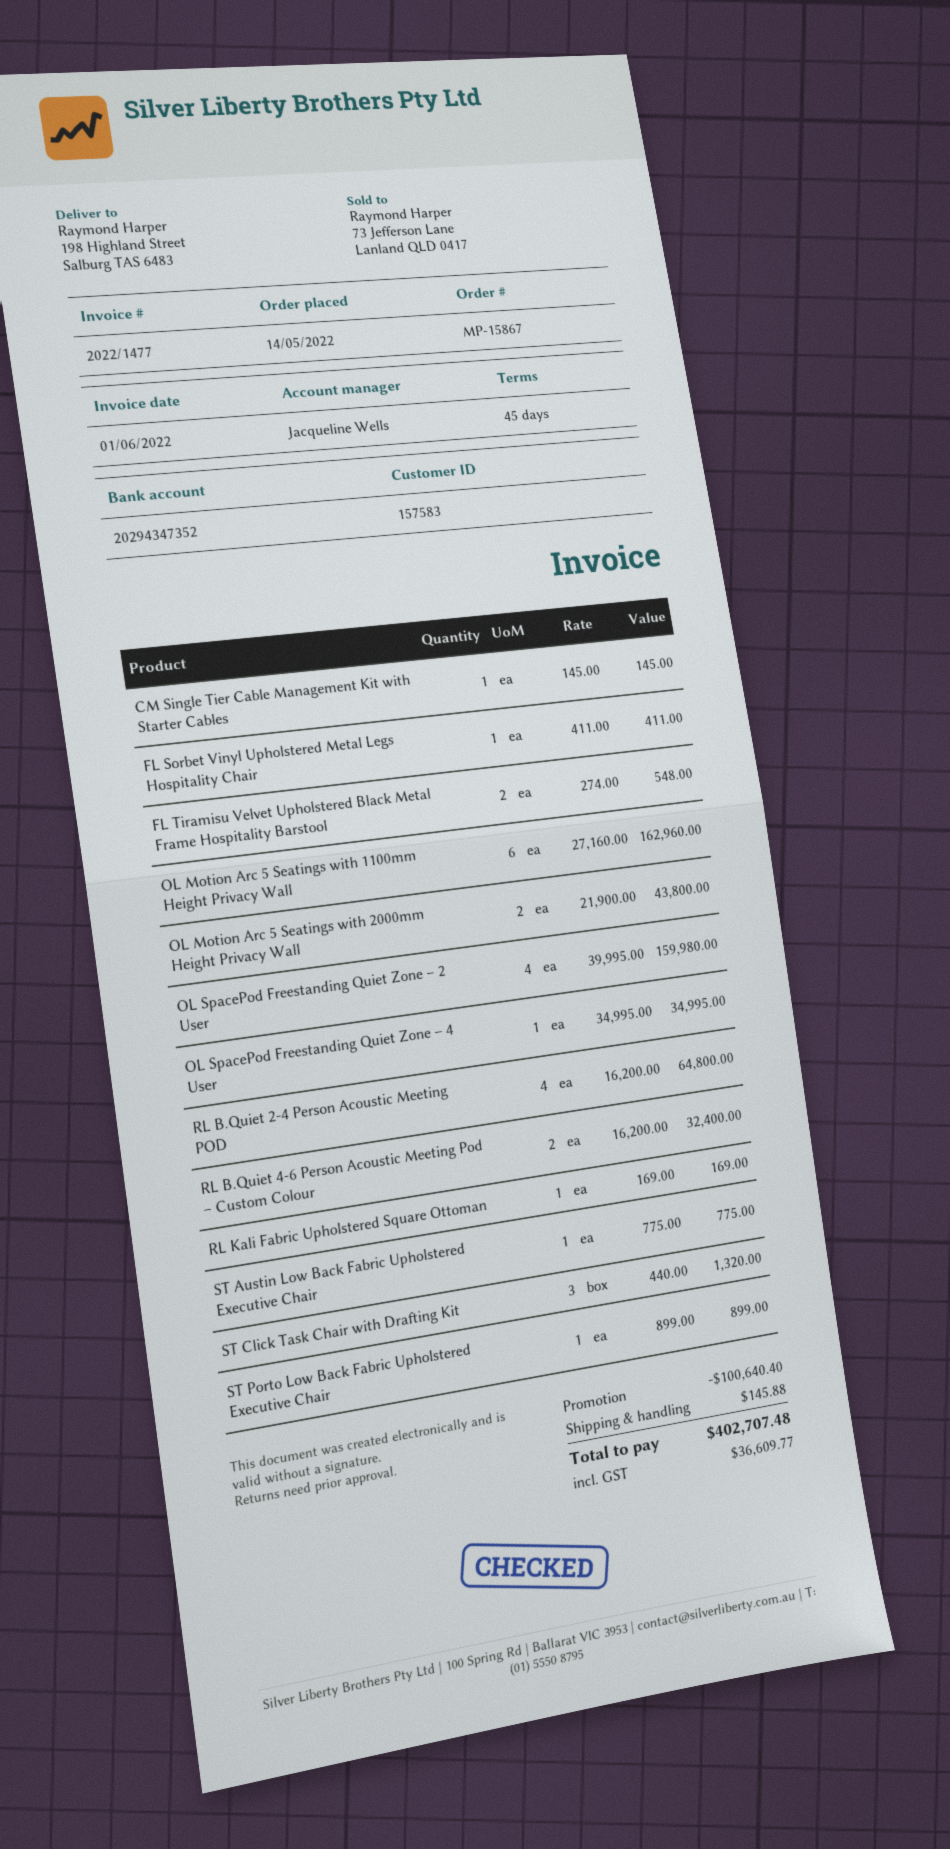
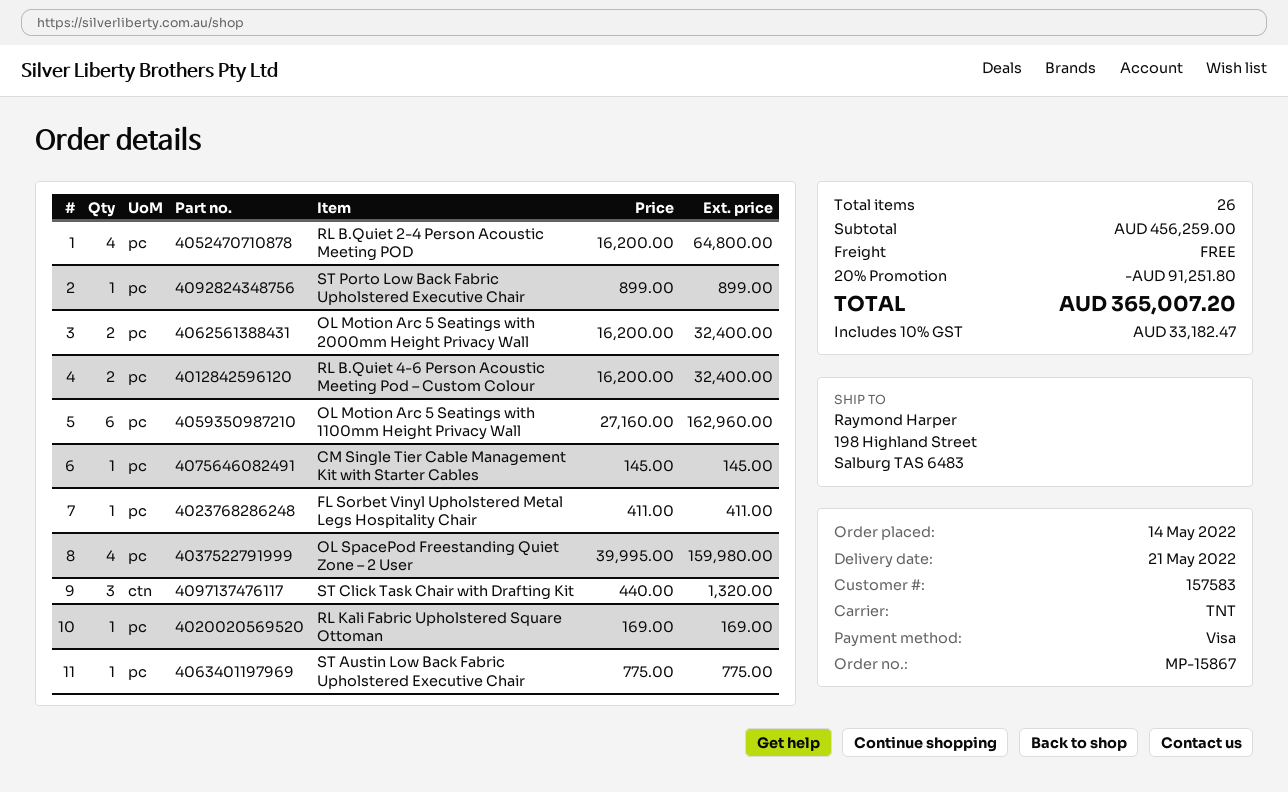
FL Tiramisu Velvet Upholstered Black Metal Frame Hospitality Barstool: 2 x 274.00 = 548.00 -> none
OL Motion Arc 5 Seatings with 2000mm Height Privacy Wall: 2 x 21900.00 = 43800.00 -> 2 x 16200.00 = 32400.00
OL SpacePod Freestanding Quiet Zone – 4 User: 1 x 34995.00 = 34995.00 -> none
discount: 100640.40 -> 91251.80
shipping: 145.88 -> 0.00
tax: 36609.77 -> 33182.47
total: 402707.48 -> 365007.20

